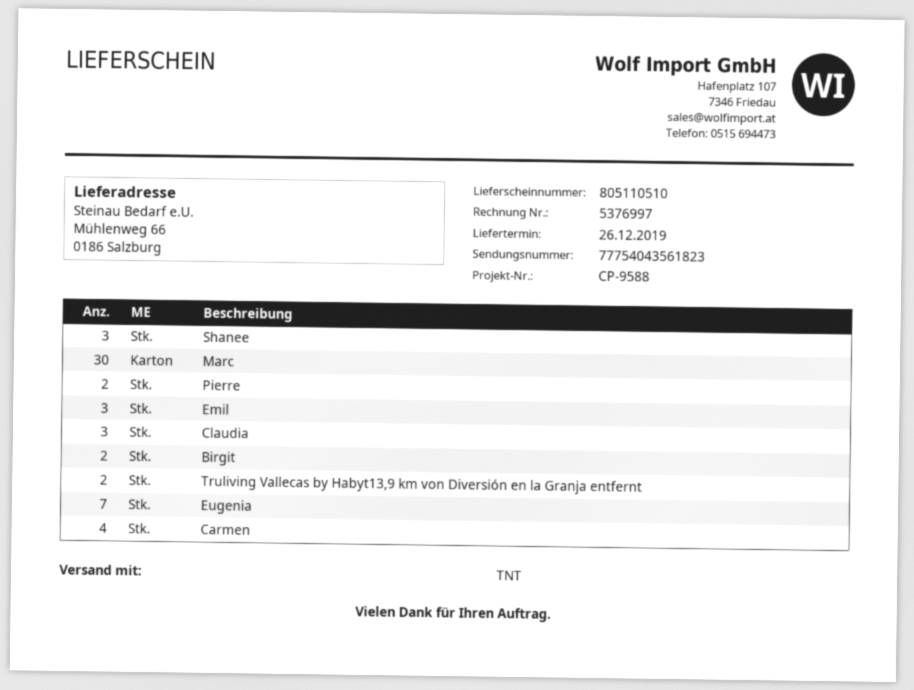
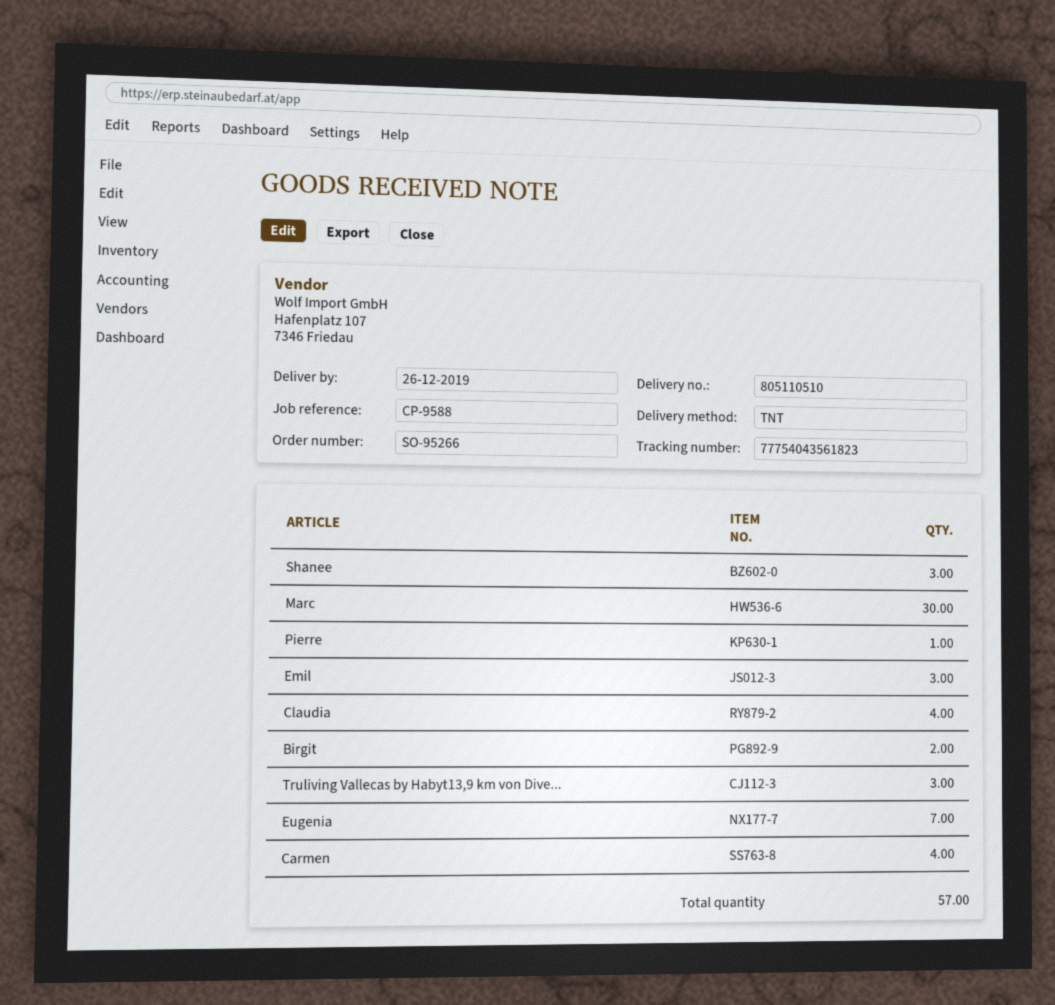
Pierre: 2 -> 1
Claudia: 3 -> 4
Truliving Vallecas by Habyt13,9 km von Diversión en la Granja entfernt: 2 -> 3

